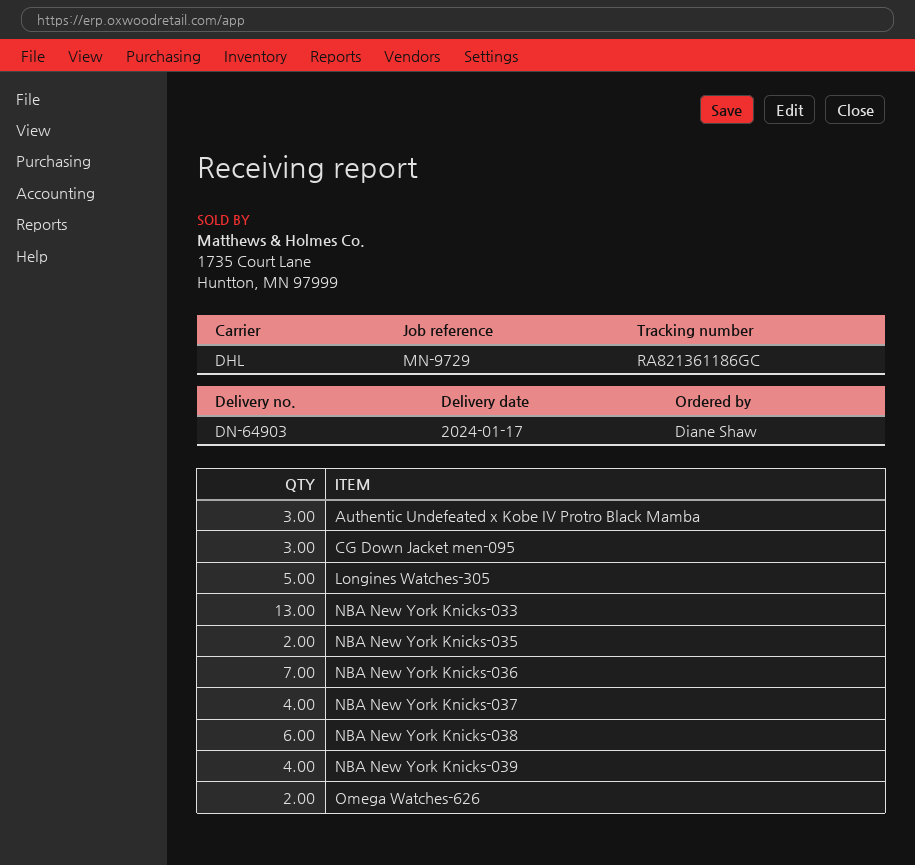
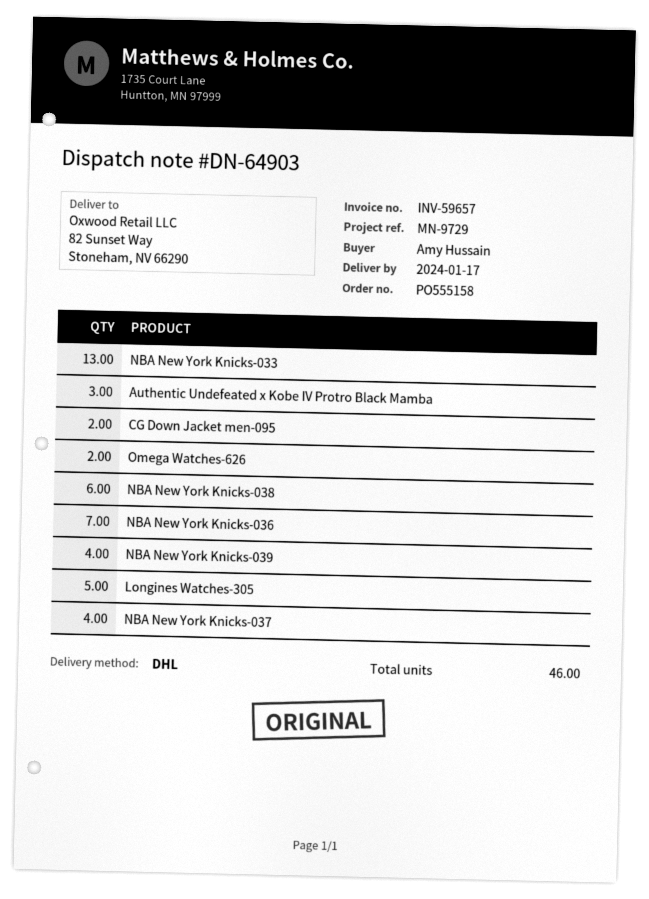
ordered by: Diane Shaw -> Amy Hussain
CG Down Jacket men-095: 3 -> 2
NBA New York Knicks-035: 2 -> none

